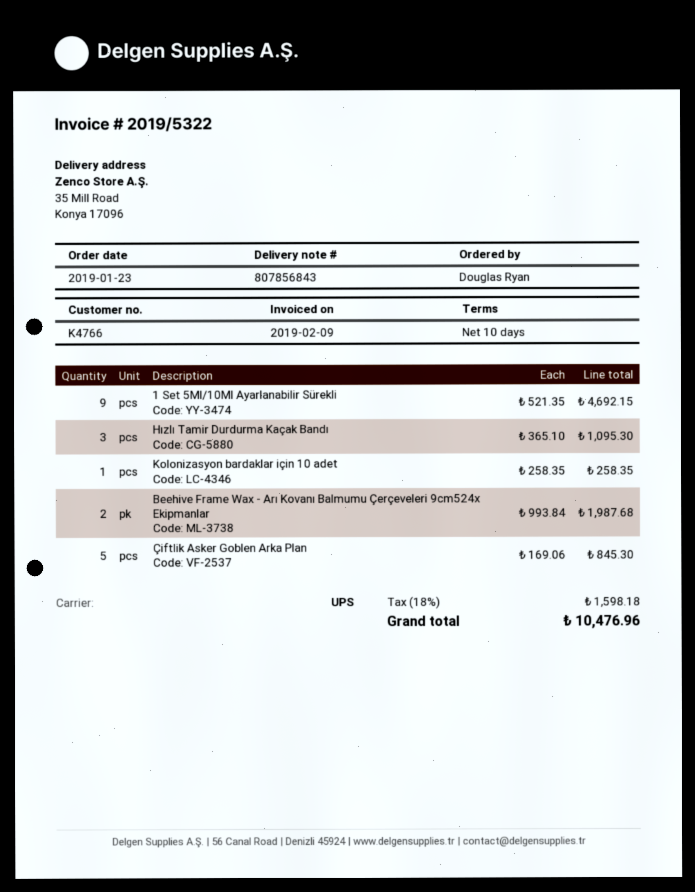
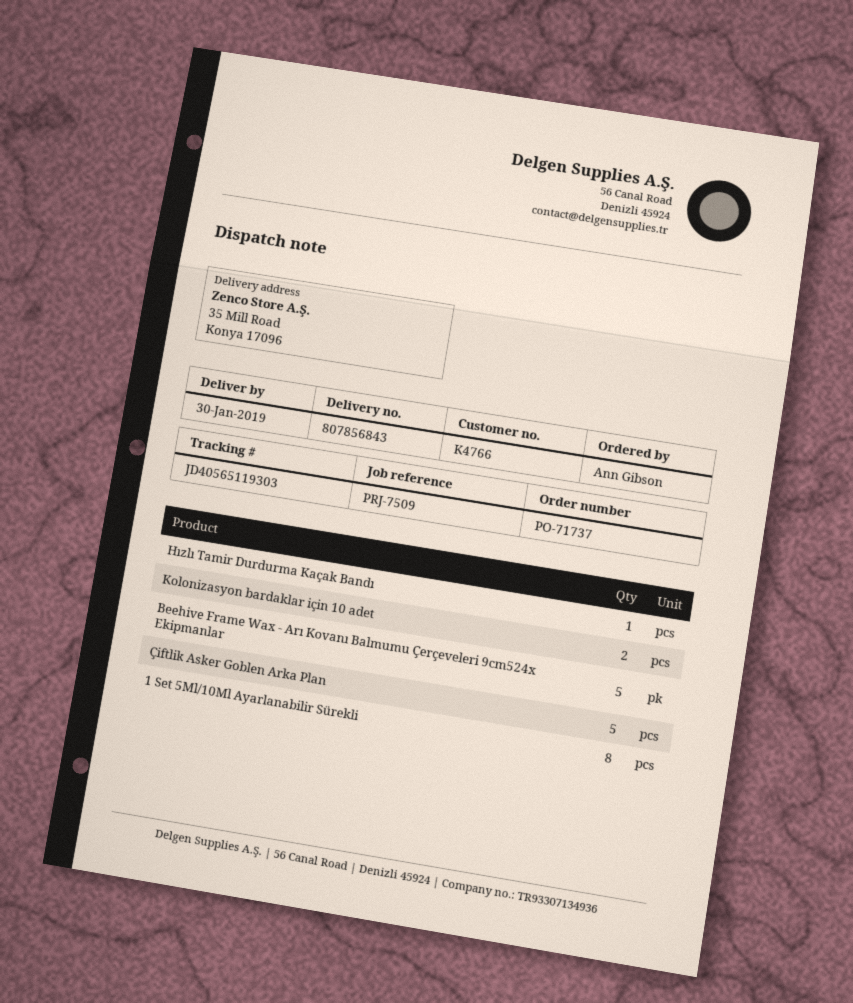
ordered by: Douglas Ryan -> Ann Gibson
1 Set 5Ml/10Ml Ayarlanabilir Sürekli: 9 -> 8
Hızlı Tamir Durdurma Kaçak Bandı: 3 -> 1
Kolonizasyon bardaklar için 10 adet: 1 -> 2
Beehive Frame Wax - Arı Kovanı Balmumu Çerçeveleri 9cm524x Ekipmanlar: 2 -> 5

